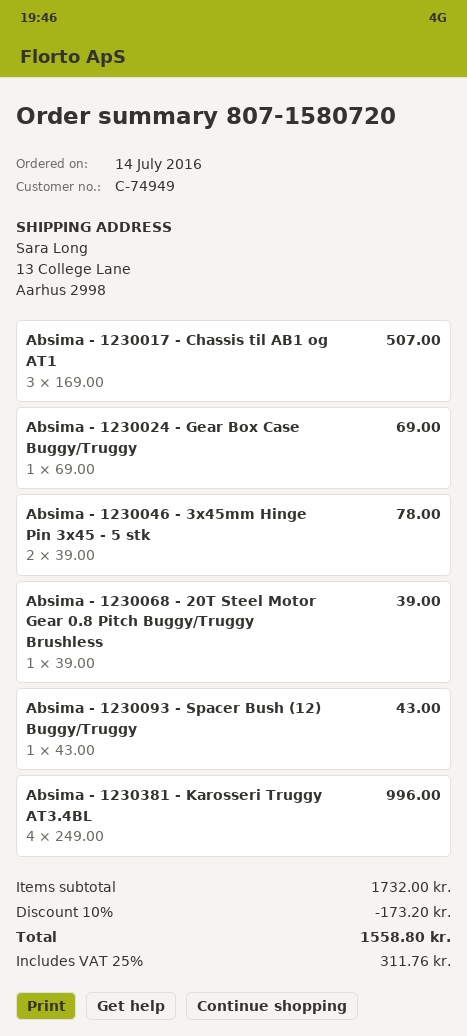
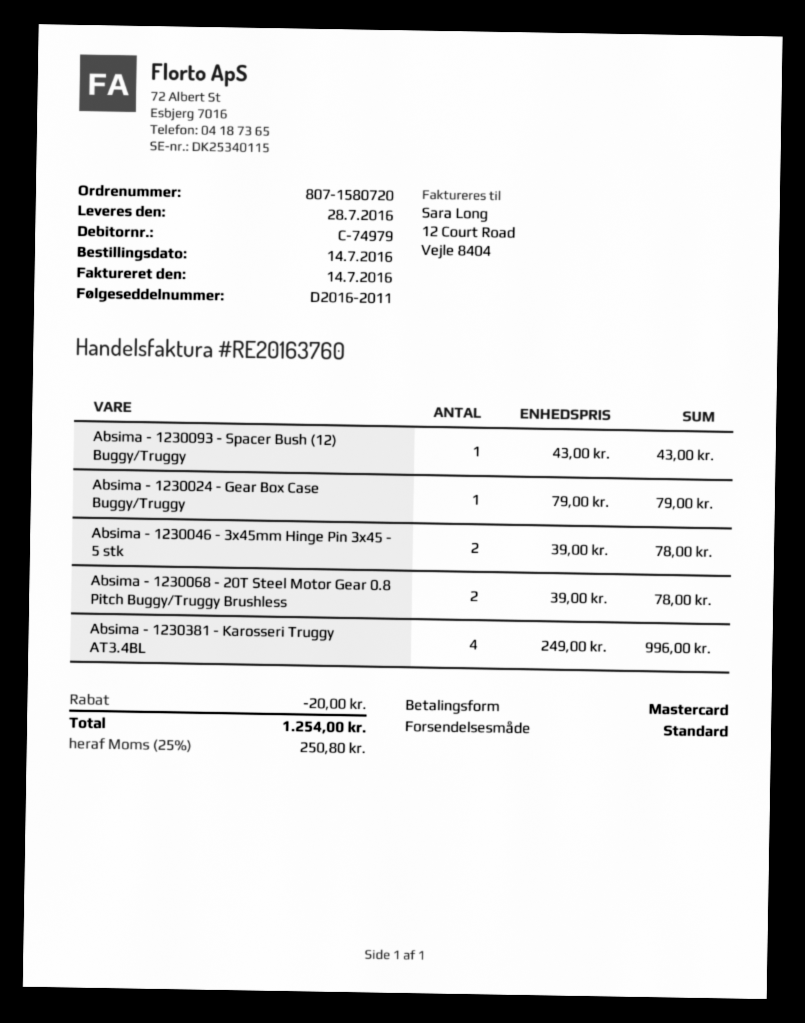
customer number: C-74949 -> C-74979
Absima - 1230017 - Chassis til AB1 og AT1: 3 x 169.00 = 507.00 -> none
Absima - 1230024 - Gear Box Case Buggy/Truggy: 1 x 69.00 = 69.00 -> 1 x 79.00 = 79.00
Absima - 1230068 - 20T Steel Motor Gear 0.8 Pitch Buggy/Truggy Brushless: 1 x 39.00 = 39.00 -> 2 x 39.00 = 78.00
discount: 173.20 -> 20.00
tax: 25% = 311.76 -> 25% = 250.80
total: 1558.80 -> 1254.00

